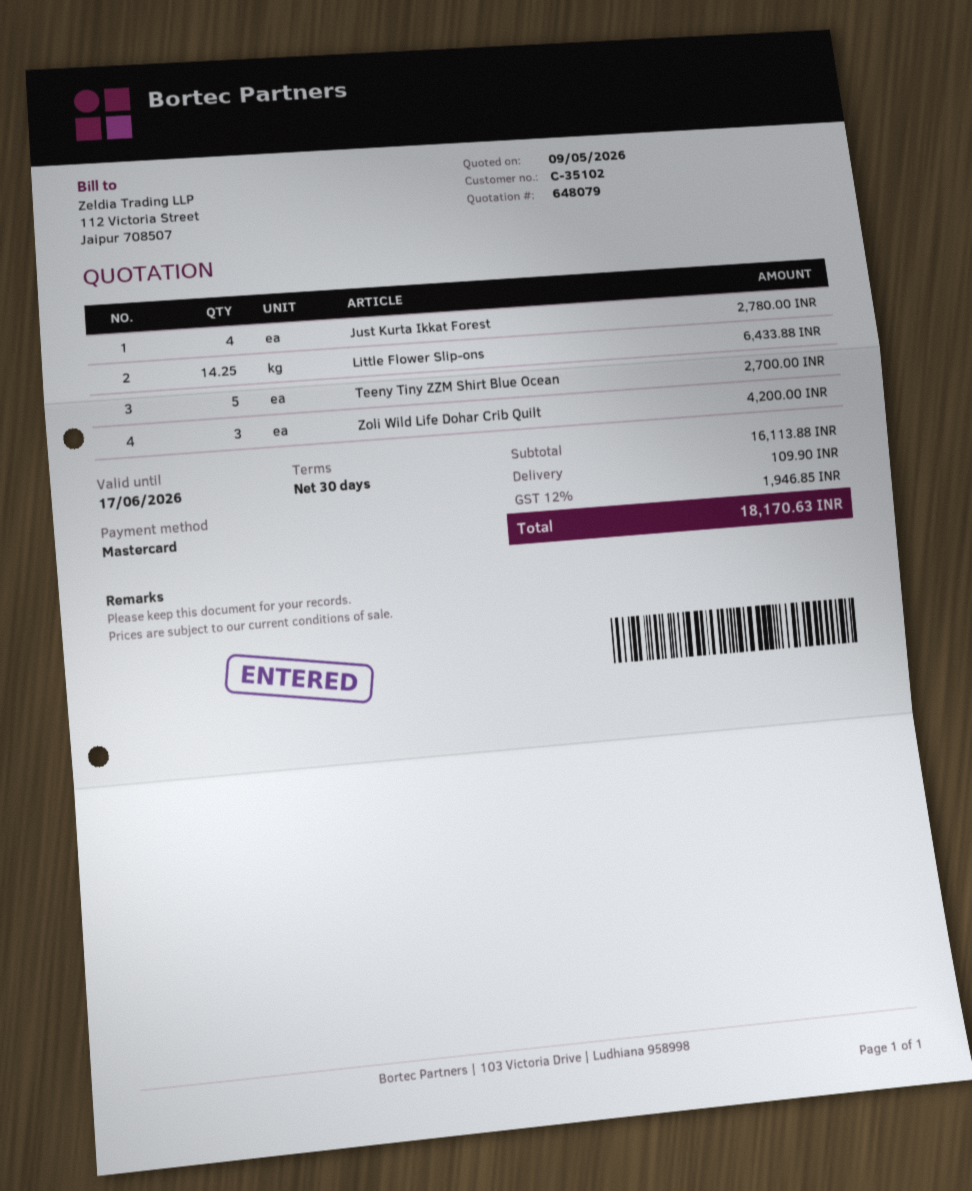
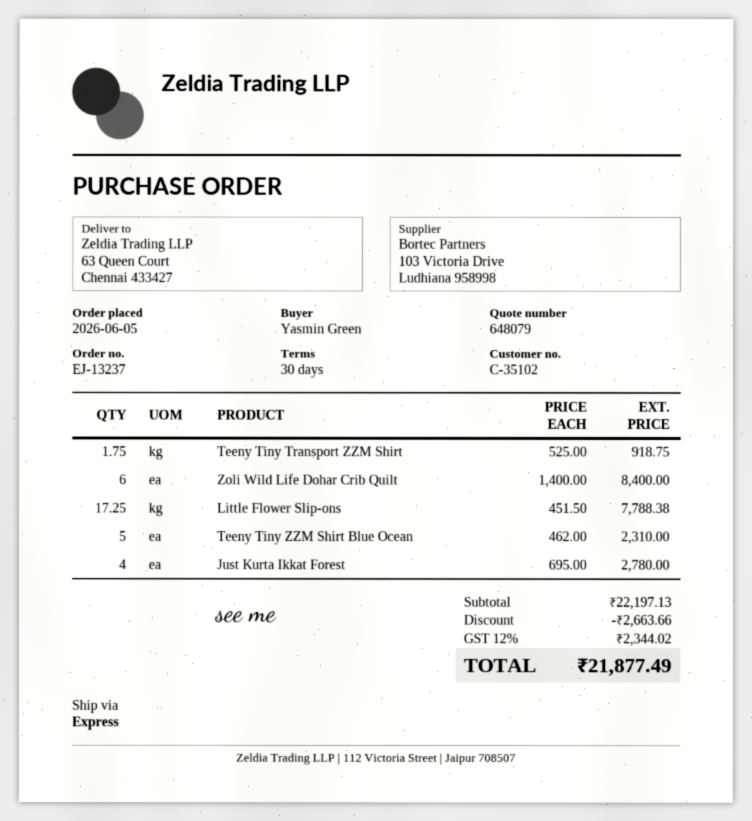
Little Flower Slip-ons: 14.25 for 6433.88 -> 17.25 for 7788.38
Teeny Tiny ZZM Shirt Blue Ocean: 5 for 2700.00 -> 5 for 2310.00
Zoli Wild Life Dohar Crib Quilt: 3 for 4200.00 -> 6 for 8400.00
Teeny Tiny Transport ZZM Shirt: none -> 1.75 for 918.75
subtotal: 16113.88 -> 22197.13
discount: none -> 2663.66
shipping: 109.90 -> none
tax: 12% = 1946.85 -> 12% = 2344.02
total: 18170.63 -> 21877.49

